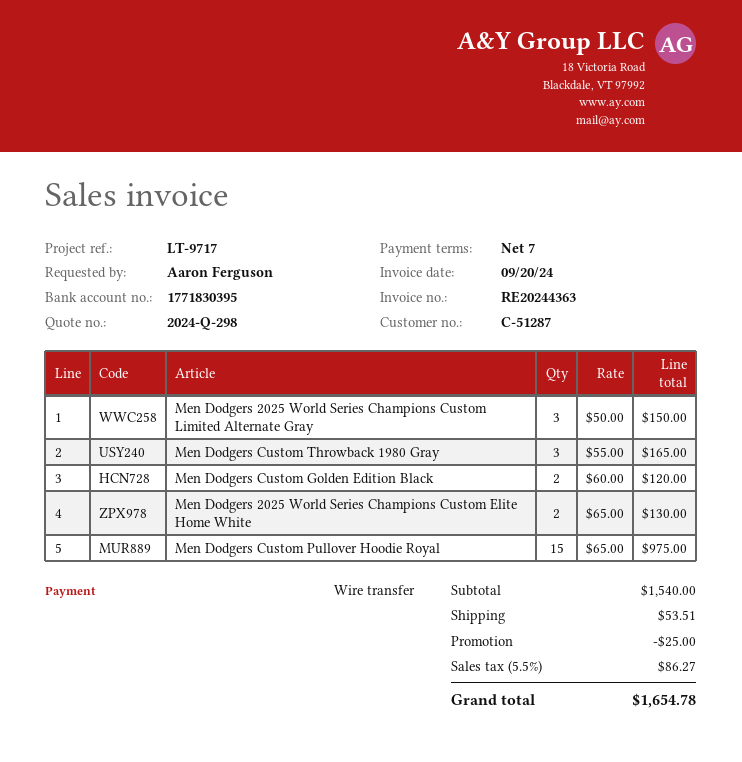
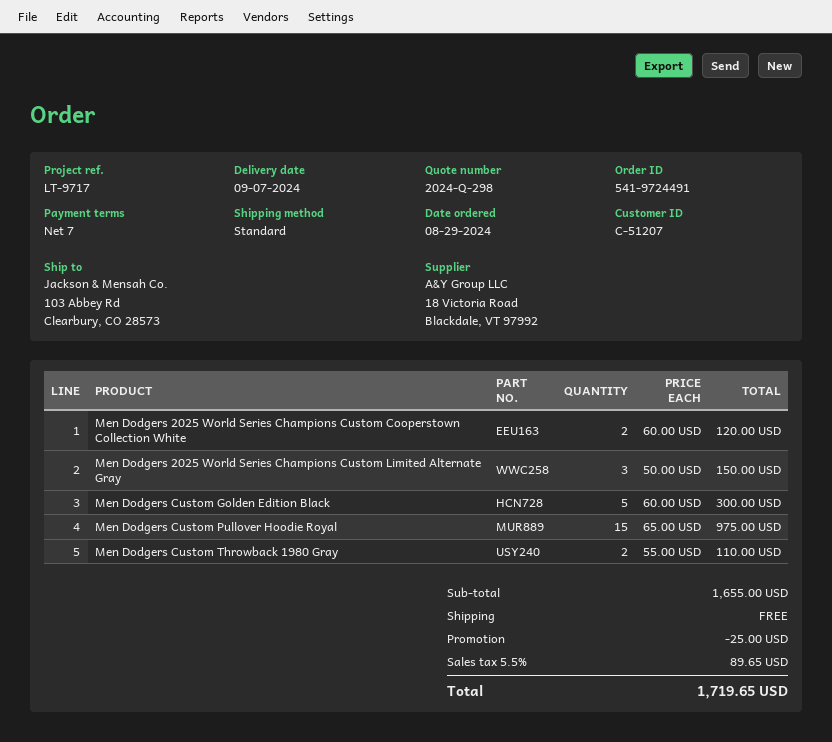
customer number: C-51287 -> C-51207
Men Dodgers Custom Throwback 1980 Gray: 3 x 55.00 = 165.00 -> 2 x 55.00 = 110.00
Men Dodgers Custom Golden Edition Black: 2 x 60.00 = 120.00 -> 5 x 60.00 = 300.00
Men Dodgers 2025 World Series Champions Custom Elite Home White: 2 x 65.00 = 130.00 -> none
Men Dodgers 2025 World Series Champions Custom Cooperstown Collection White: none -> 2 x 60.00 = 120.00
subtotal: 1540.00 -> 1655.00
shipping: 53.51 -> 0.00
tax: 5.5% = 86.27 -> 5.5% = 89.65
total: 1654.78 -> 1719.65

